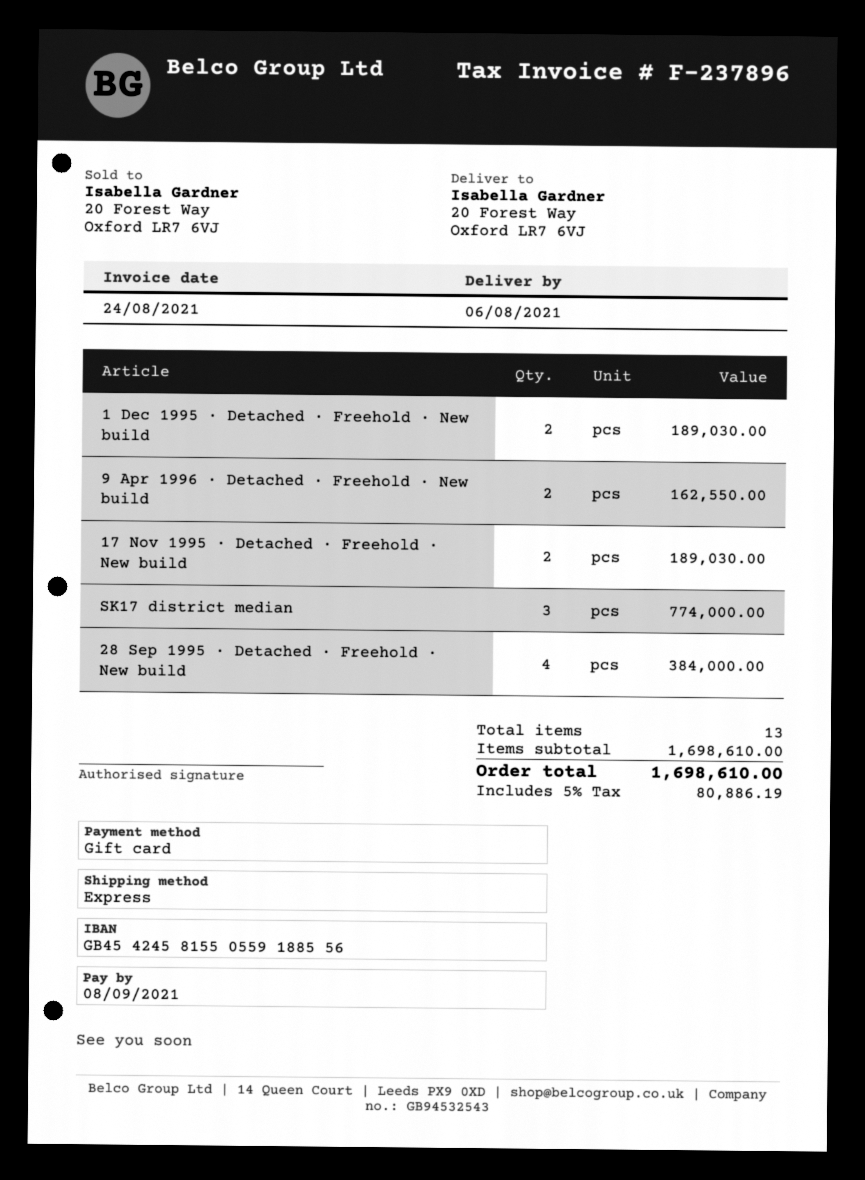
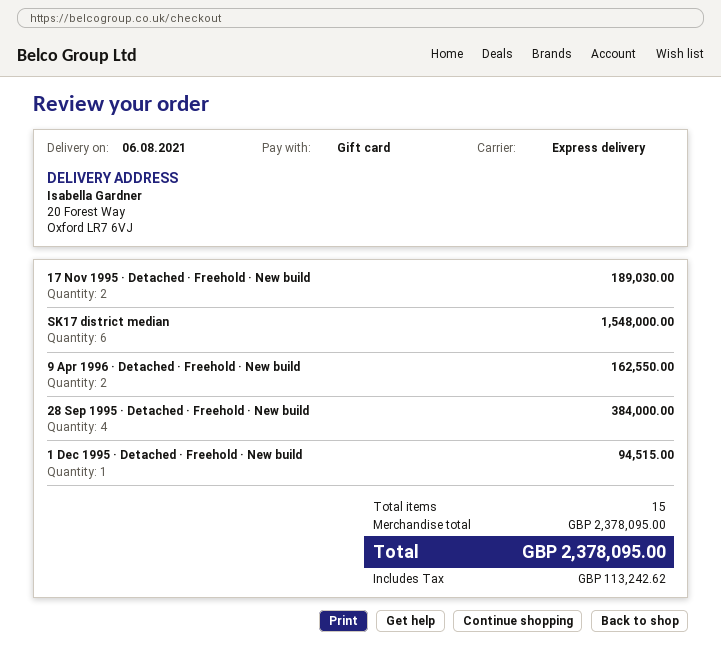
1 Dec 1995 · Detached · Freehold · New build: 2 for 189030.00 -> 1 for 94515.00
SK17 district median: 3 for 774000.00 -> 6 for 1548000.00
total quantity: 13 -> 15
subtotal: 1698610.00 -> 2378095.00
tax: 80886.19 -> 113242.62
total: 1698610.00 -> 2378095.00

